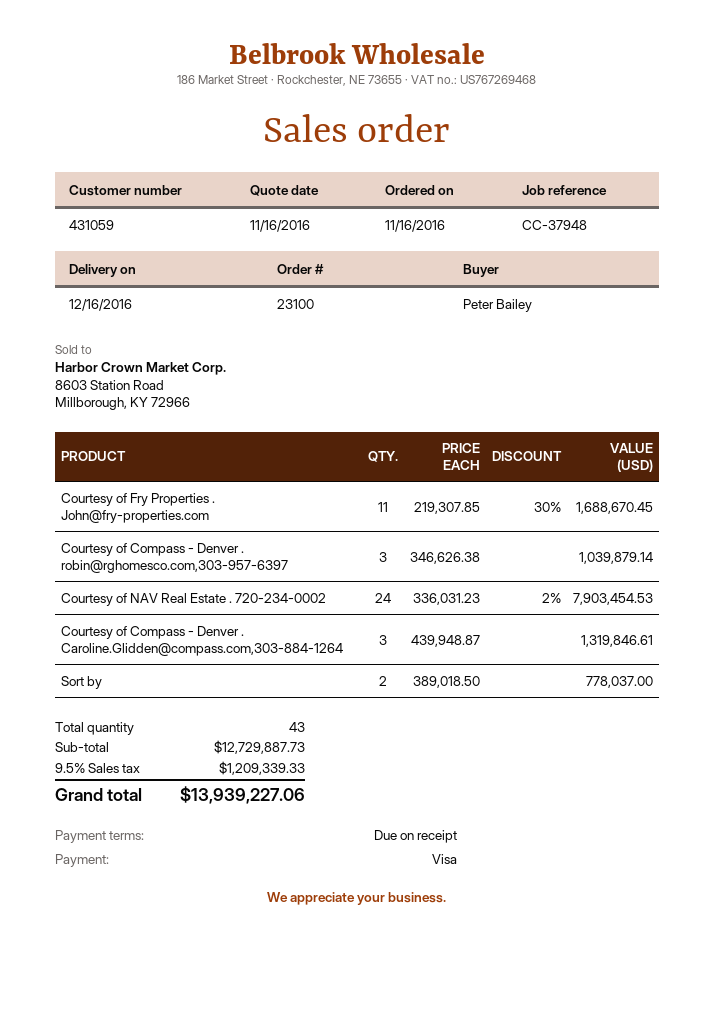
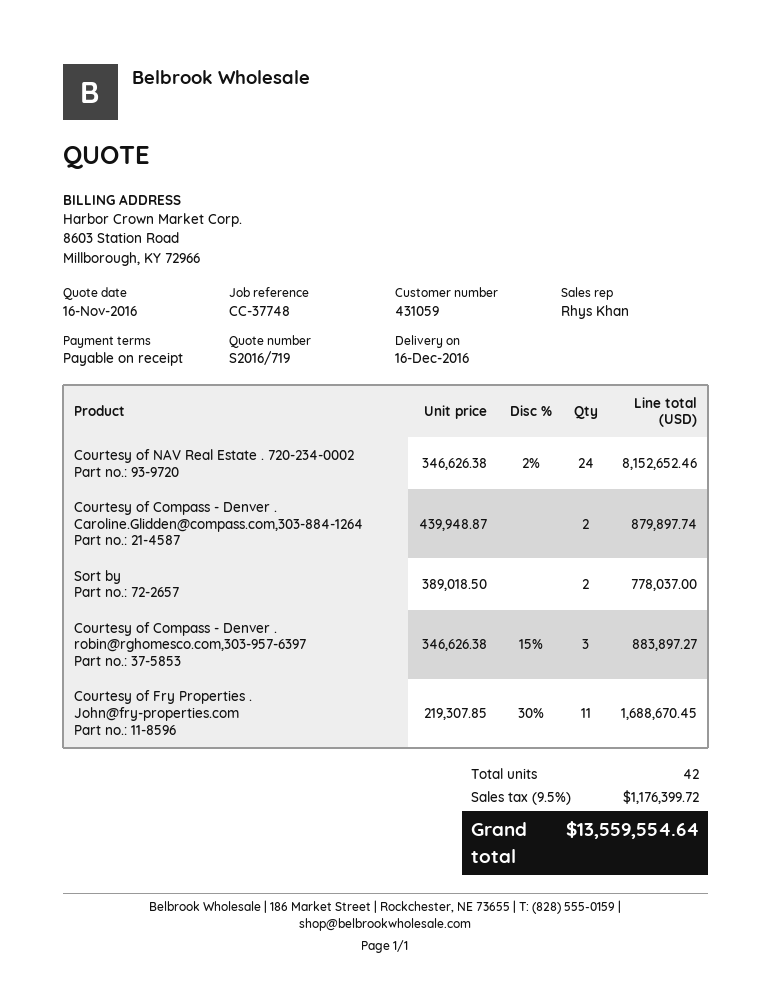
reference: CC-37948 -> CC-37748
Courtesy of Compass - Denver . robin@rghomesco.com,303-957-6397: 3 x 346626.38 = 1039879.14 -> 3 x 346626.38 - 15% = 883897.27
Courtesy of NAV Real Estate . 720-234-0002: 24 x 336031.23 - 2% = 7903454.53 -> 24 x 346626.38 - 2% = 8152652.46
Courtesy of Compass - Denver . Caroline.Glidden@compass.com,303-884-1264: 3 x 439948.87 = 1319846.61 -> 2 x 439948.87 = 879897.74
total quantity: 43 -> 42
tax: 9.5% = 1209339.33 -> 9.5% = 1176399.72
total: 13939227.06 -> 13559554.64

